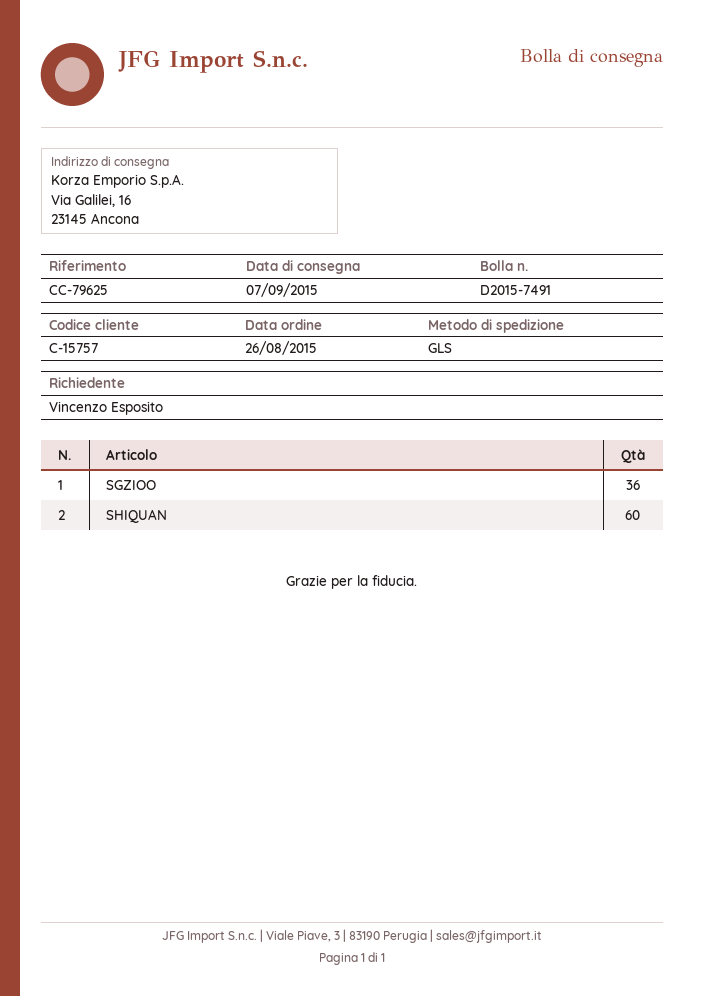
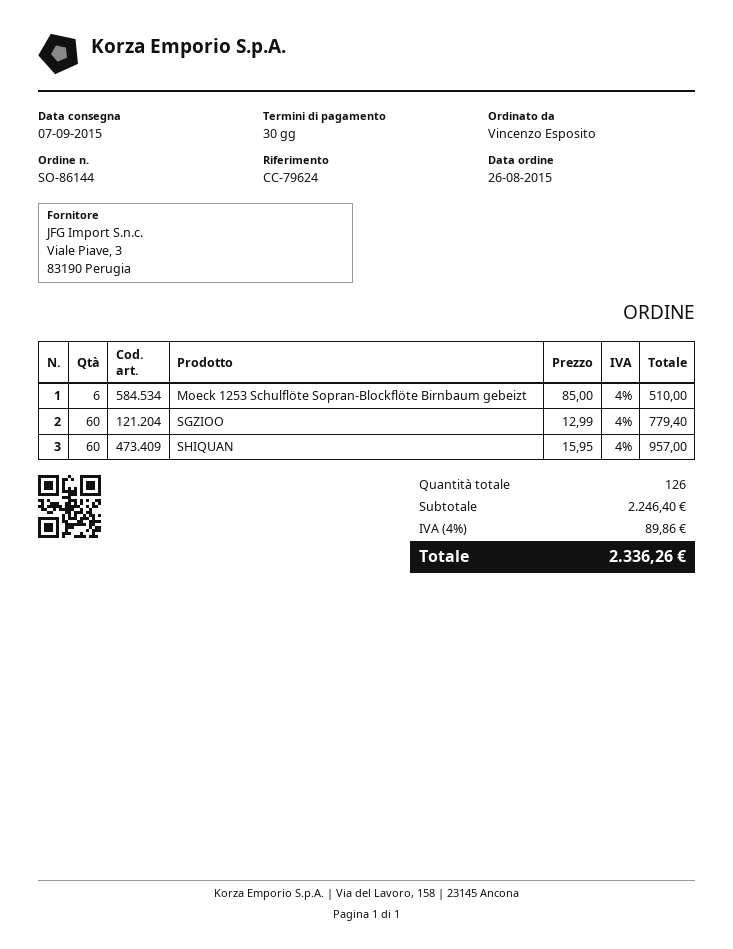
reference: CC-79625 -> CC-79624
SGZIOO: 36 -> 60
Moeck 1253 Schulflöte Sopran-Blockflöte Birnbaum gebeizt: none -> 6

